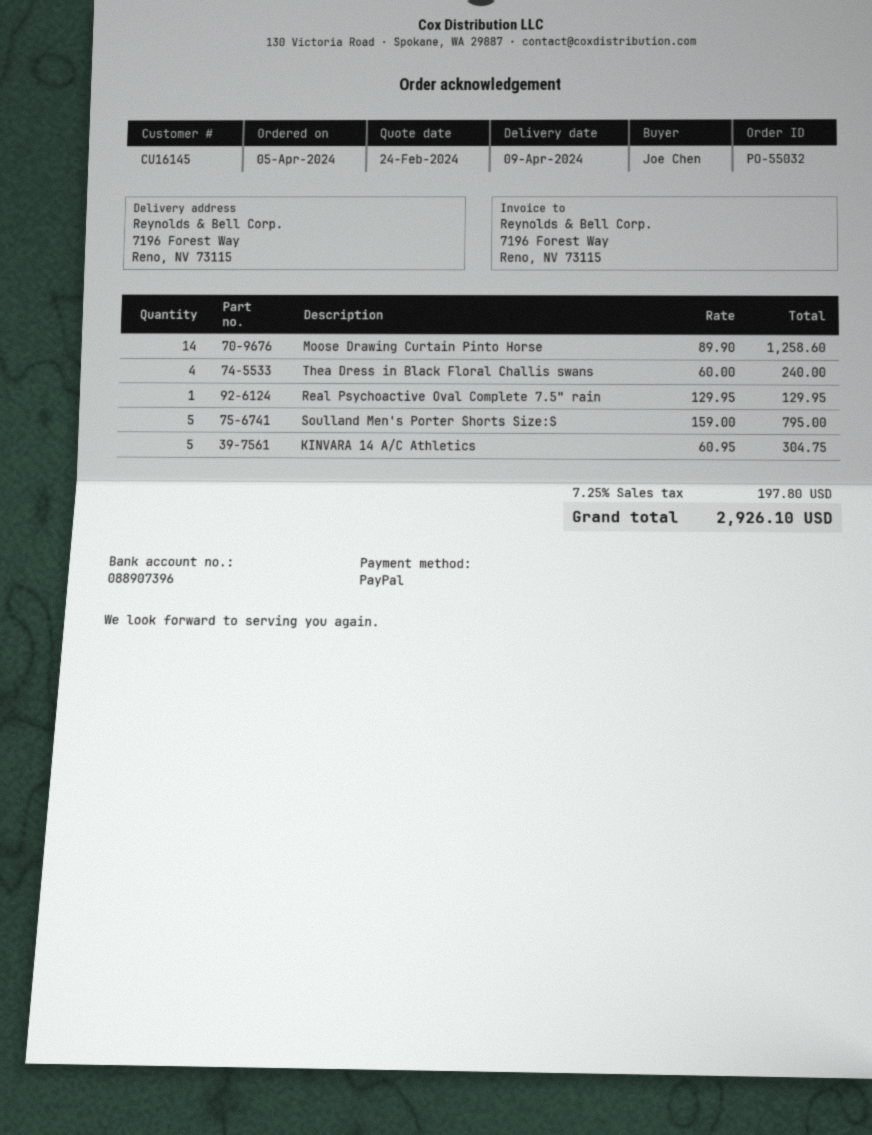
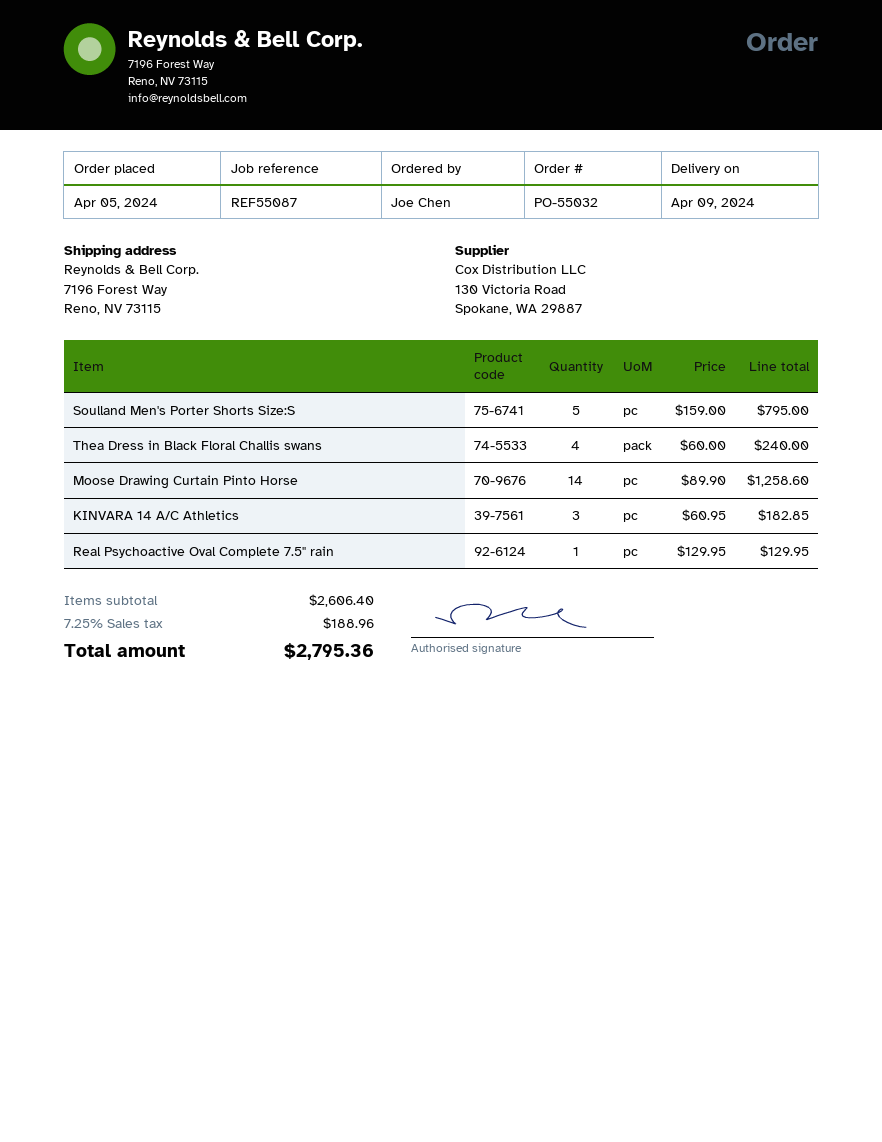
KINVARA 14 A/C Athletics: 5 x 60.95 = 304.75 -> 3 x 60.95 = 182.85
tax: 7.25% = 197.80 -> 7.25% = 188.96
total: 2926.10 -> 2795.36

